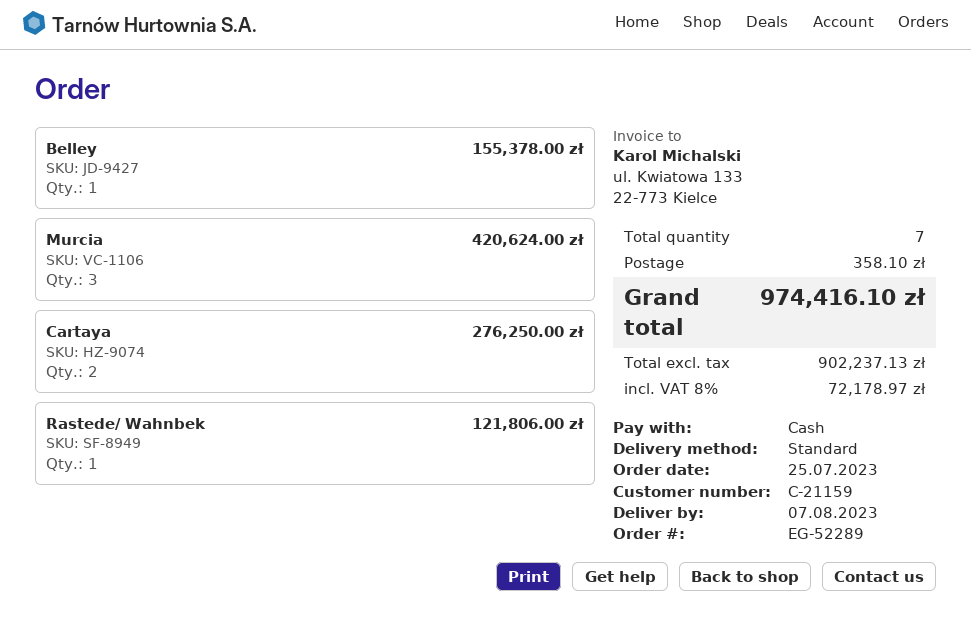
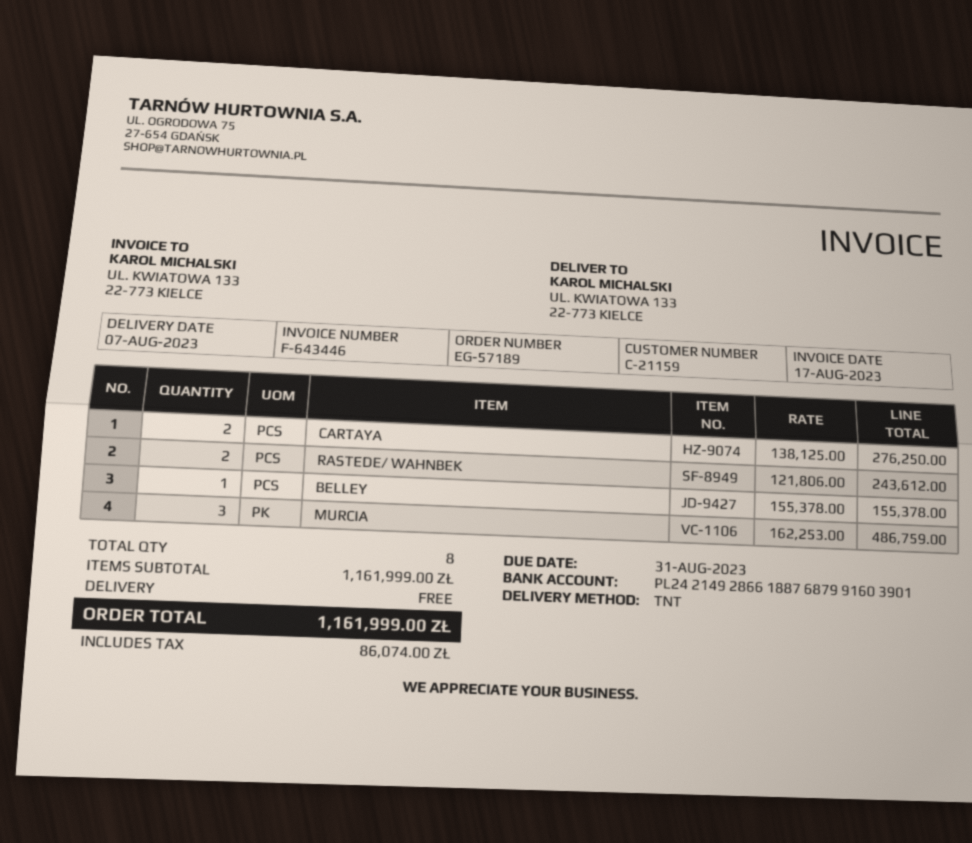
order number: EG-52289 -> EG-57189
shipping method: standard -> TNT
Murcia: 3 for 420624.00 -> 3 for 486759.00
Rastede/ Wahnbek: 1 for 121806.00 -> 2 for 243612.00
total quantity: 7 -> 8
shipping: 358.10 -> 0.00
tax: 72178.97 -> 86074.00
total: 974416.10 -> 1161999.00

